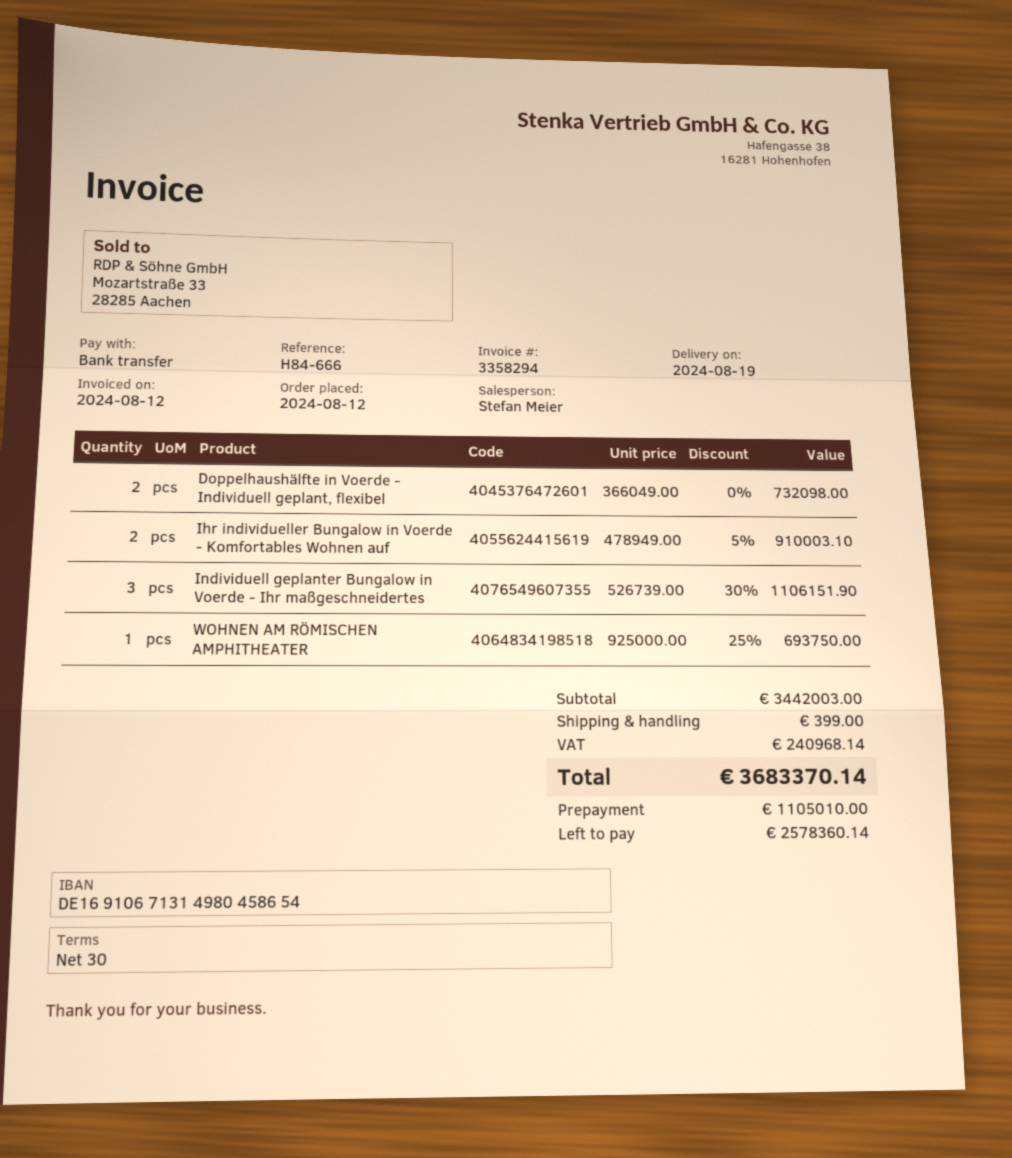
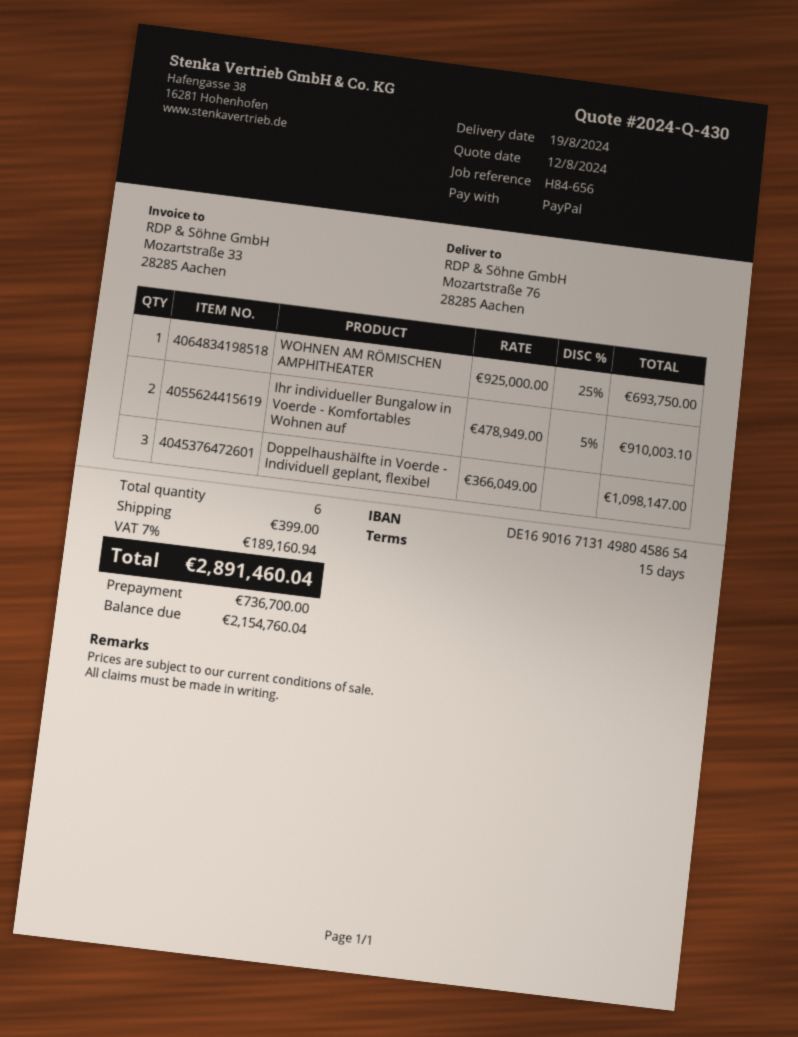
payment terms: 30 days -> 15 days
reference: H84-666 -> H84-656
payment method: bank transfer -> PayPal
bank account: DE16910671314980458654 -> DE16901671314980458654
Doppelhaushälfte in Voerde - Individuell geplant, flexibel: 2 x 366049.00 = 732098.00 -> 3 x 366049.00 = 1098147.00
Individuell geplanter Bungalow in Voerde - Ihr maßgeschneidertes: 3 x 526739.00 - 30% = 1106151.90 -> none
tax: 240968.14 -> 189160.94
total: 3683370.14 -> 2891460.04
deposit: 1105010.00 -> 736700.00
balance: 2578360.14 -> 2154760.04

